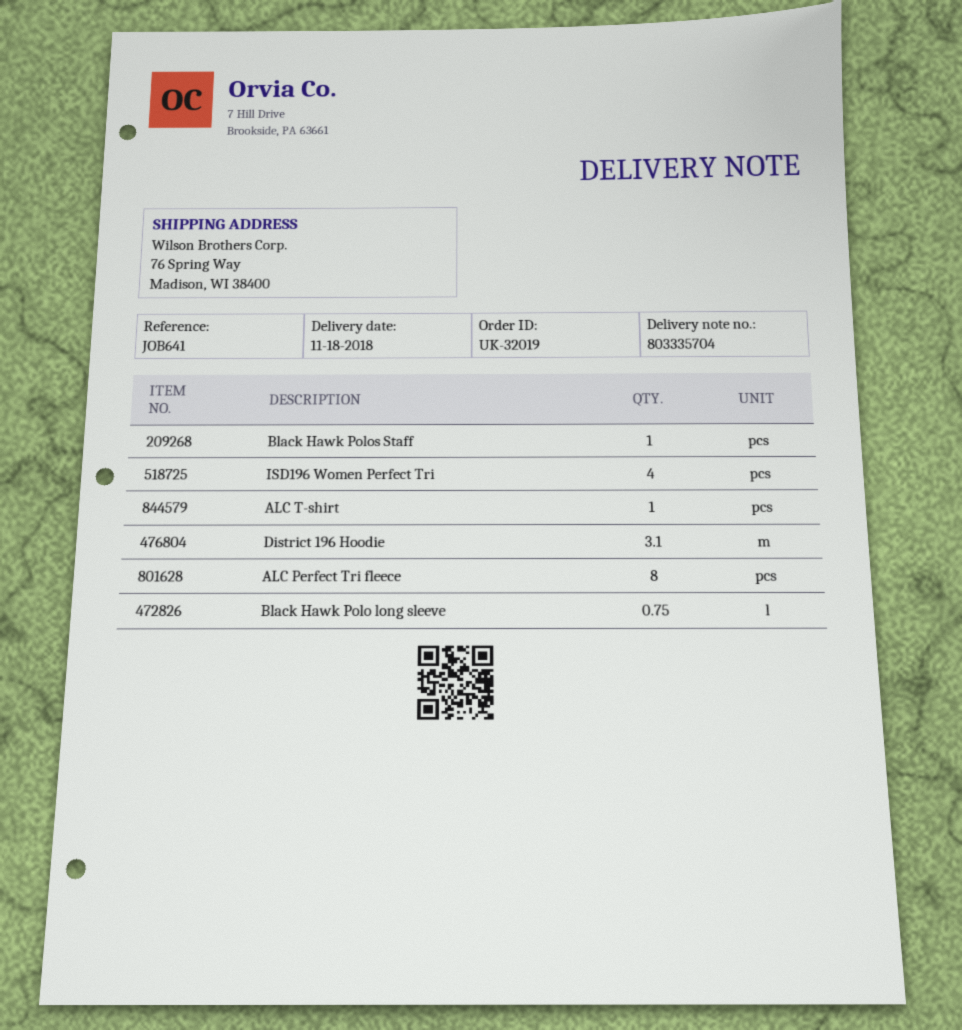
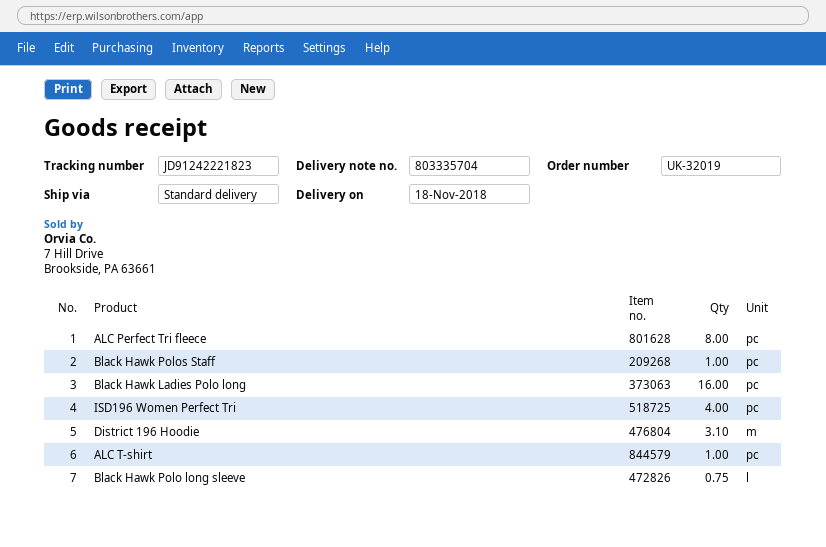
Black Hawk Ladies Polo long: none -> 16

